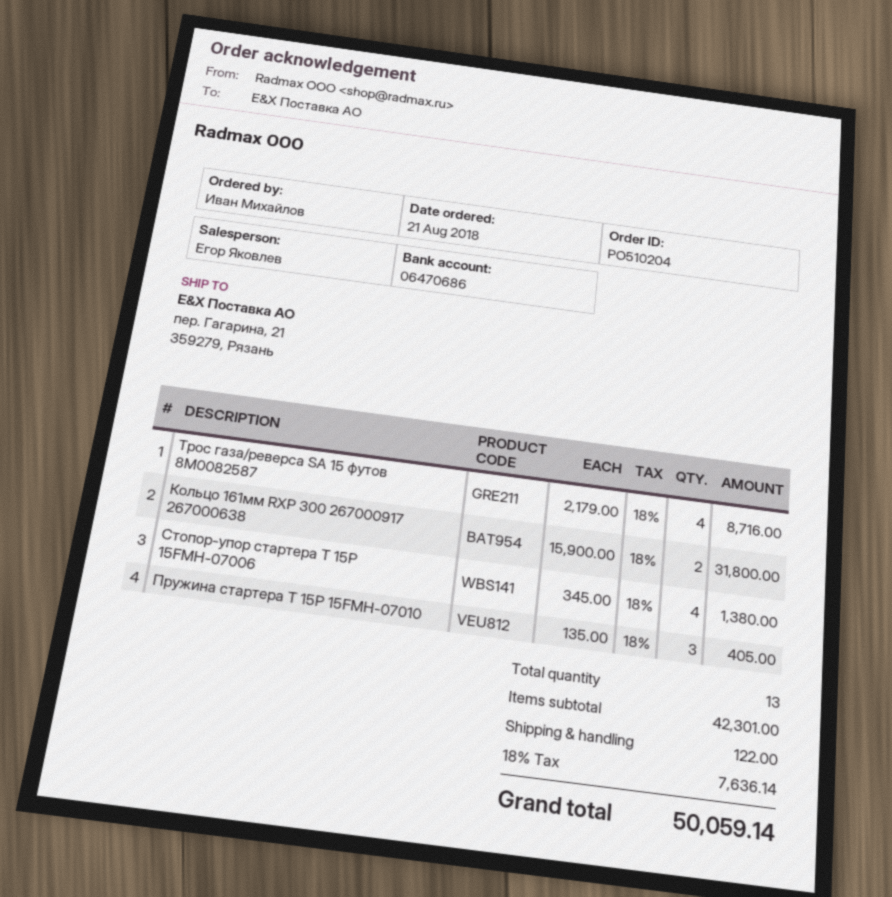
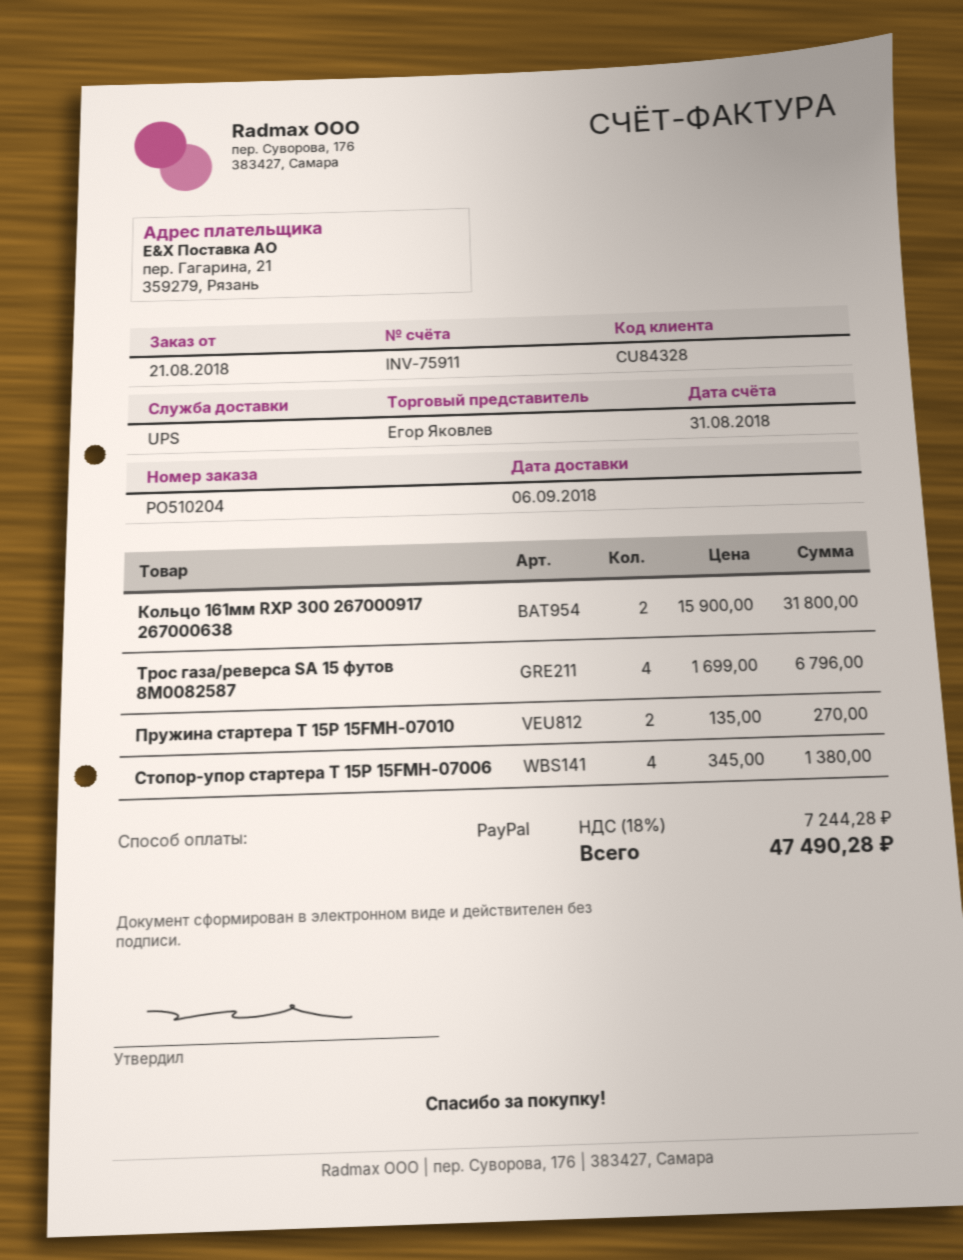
Трос газа/реверса SA 15 футов 8M0082587: 4 x 2179.00 = 8716.00 -> 4 x 1699.00 = 6796.00
Пружина стартера T 15P 15FMH-07010: 3 x 135.00 = 405.00 -> 2 x 135.00 = 270.00
shipping: 122.00 -> none
tax: 18% = 7636.14 -> 18% = 7244.28
total: 50059.14 -> 47490.28

